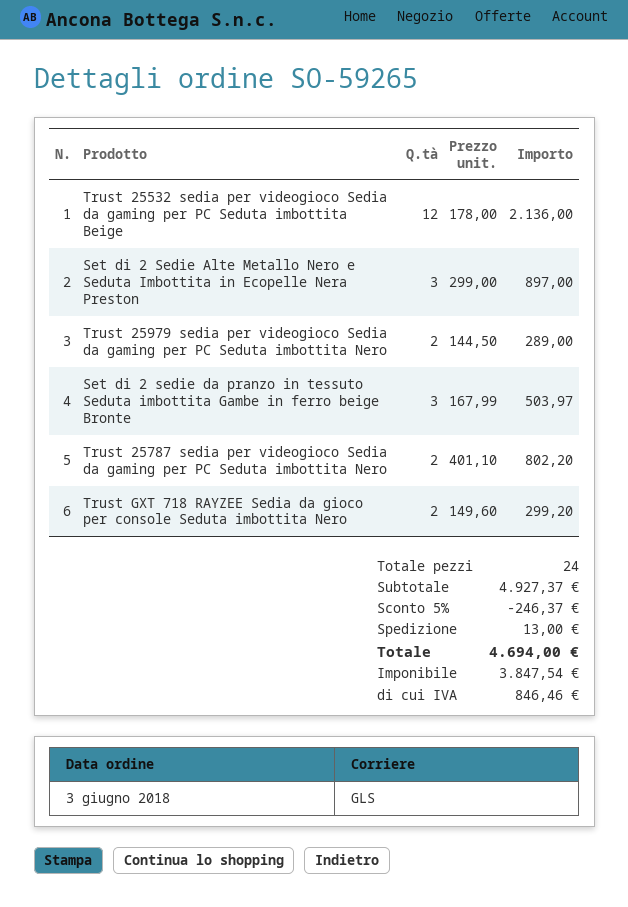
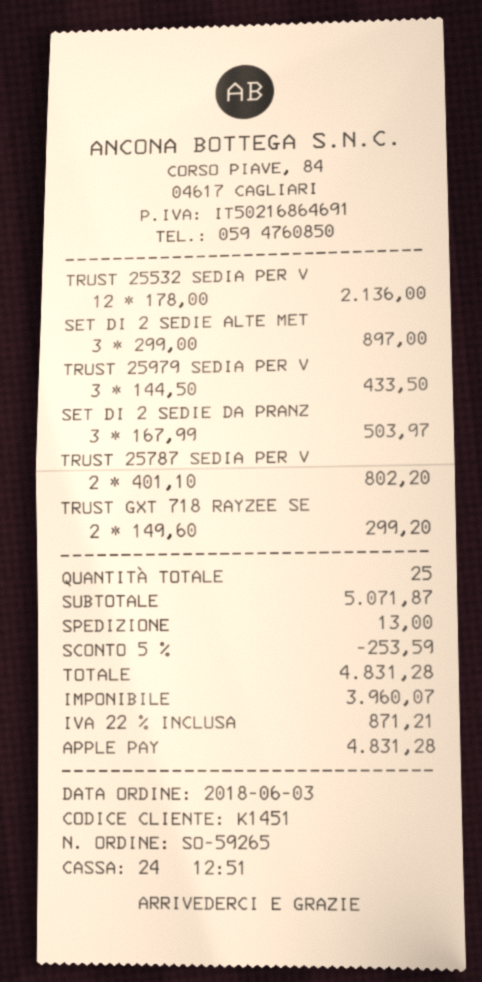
Trust 25979 sedia per videogioco Sedia da gaming per PC Seduta imbottita Nero: 2 x 144.50 = 289.00 -> 3 x 144.50 = 433.50
total quantity: 24 -> 25
subtotal: 4927.37 -> 5071.87
discount: 5% = 246.37 -> 5% = 253.59
net: 3847.54 -> 3960.07
tax: 846.46 -> 871.21
total: 4694.00 -> 4831.28

